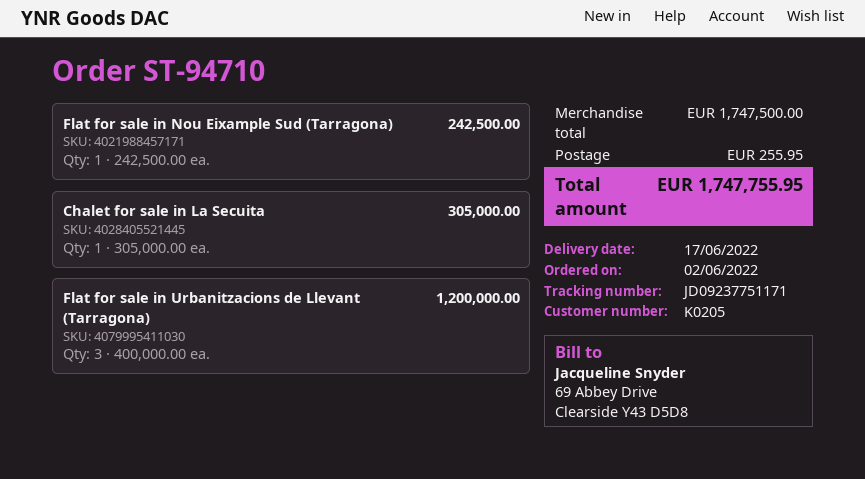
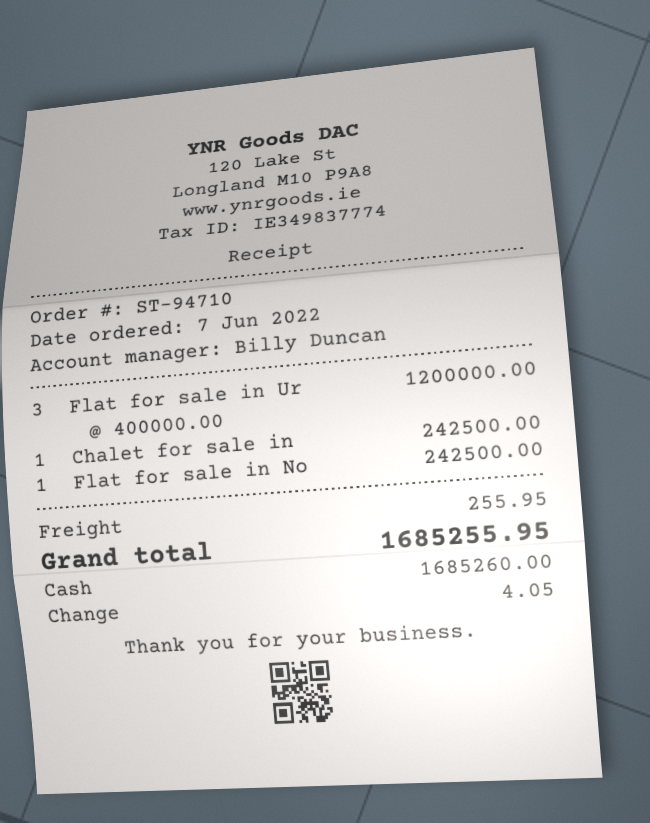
order date: 2022-06-02 -> 2022-06-07
Chalet for sale in La Secuita: 1 x 305000.00 = 305000.00 -> 1 x 242500.00 = 242500.00
total: 1747755.95 -> 1685255.95

